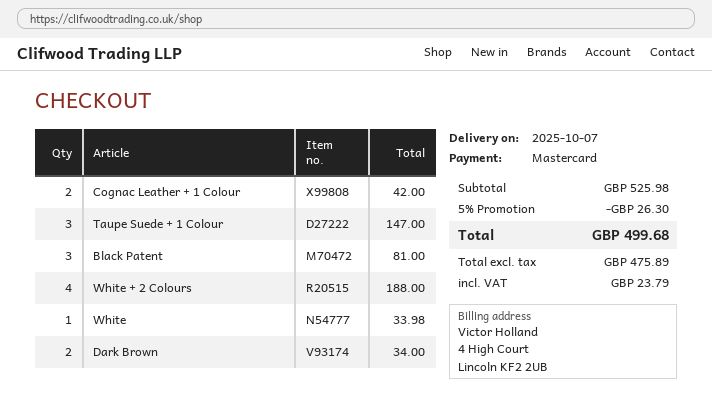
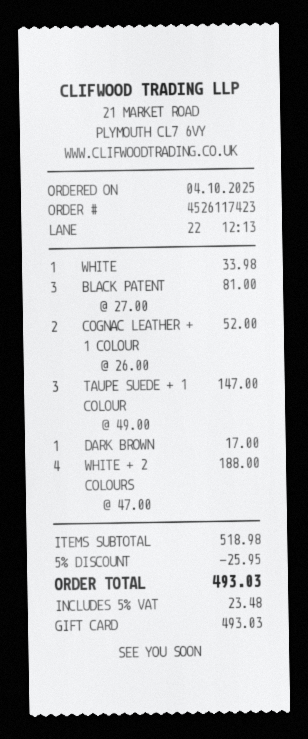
payment method: Mastercard -> gift card
Cognac Leather + 1 Colour: 2 for 42.00 -> 2 for 52.00
Dark Brown: 2 for 34.00 -> 1 for 17.00
subtotal: 525.98 -> 518.98
discount: 5% = 26.30 -> 5% = 25.95
tax: 23.79 -> 23.48
total: 499.68 -> 493.03

